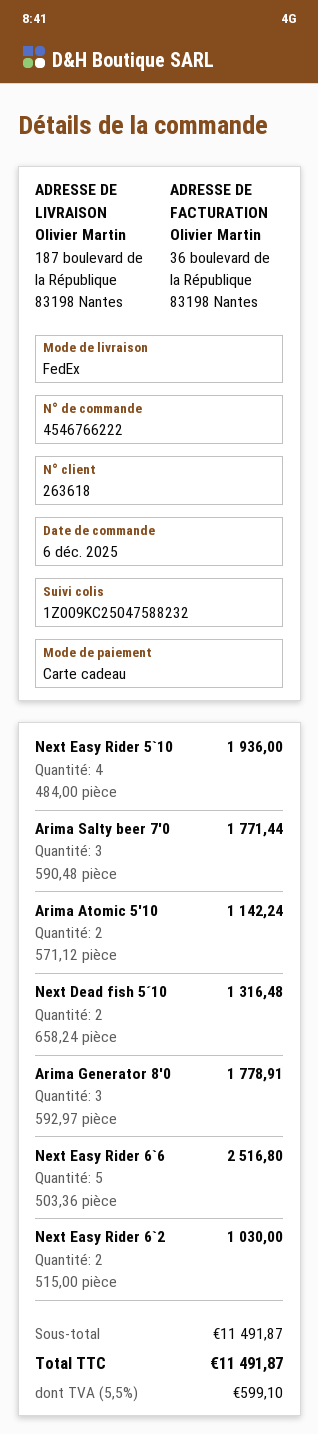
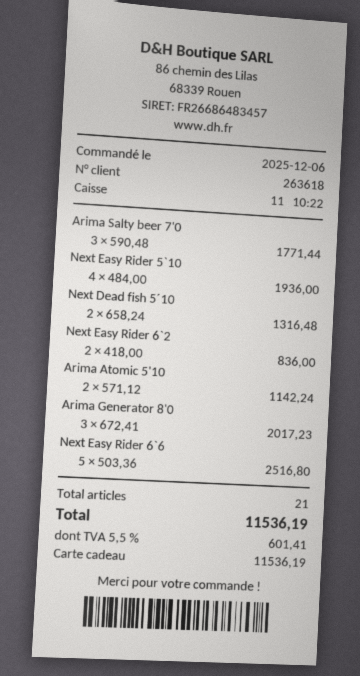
Arima Generator 8'0: 3 x 592.97 = 1778.91 -> 3 x 672.41 = 2017.23
Next Easy Rider 6`2: 2 x 515.00 = 1030.00 -> 2 x 418.00 = 836.00
tax: 5.5% = 599.10 -> 5.5% = 601.41
total: 11491.87 -> 11536.19

